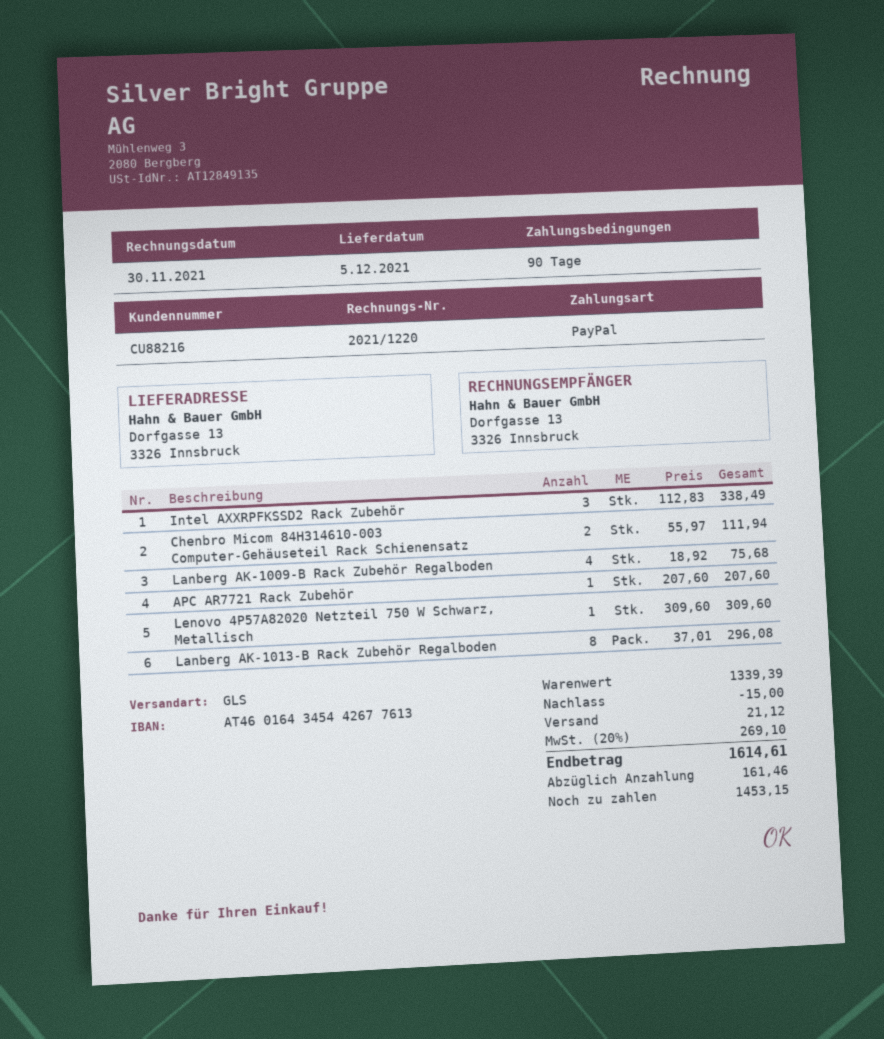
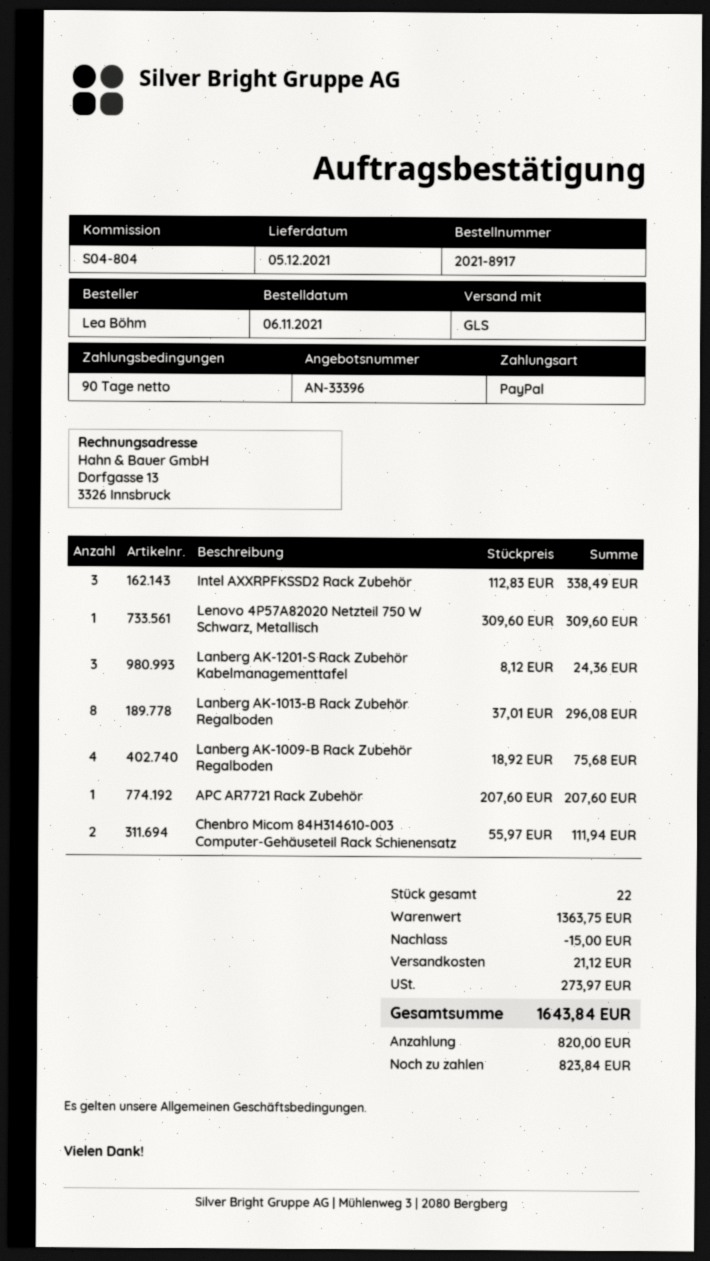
Lanberg AK-1201-S Rack Zubehör Kabelmanagementtafel: none -> 3 x 8.12 = 24.36
subtotal: 1339.39 -> 1363.75
tax: 269.10 -> 273.97
total: 1614.61 -> 1643.84
deposit: 161.46 -> 820.00
balance: 1453.15 -> 823.84

